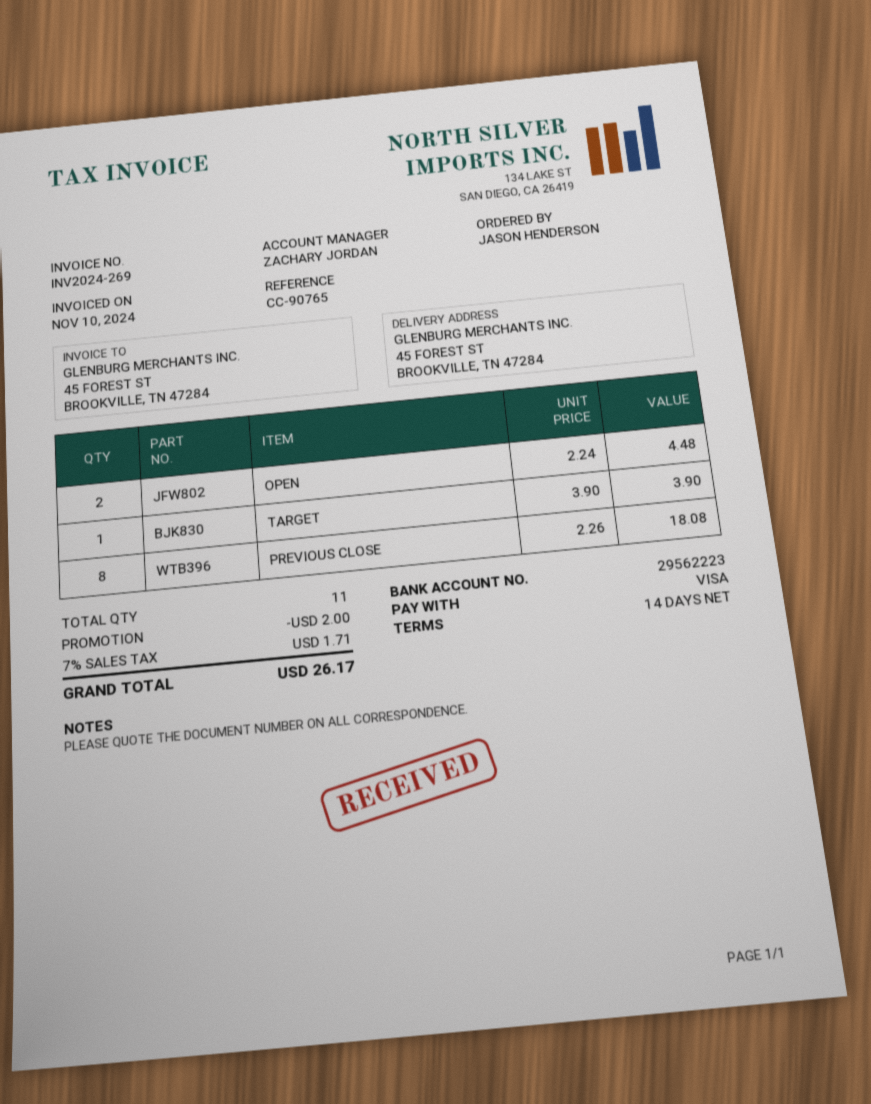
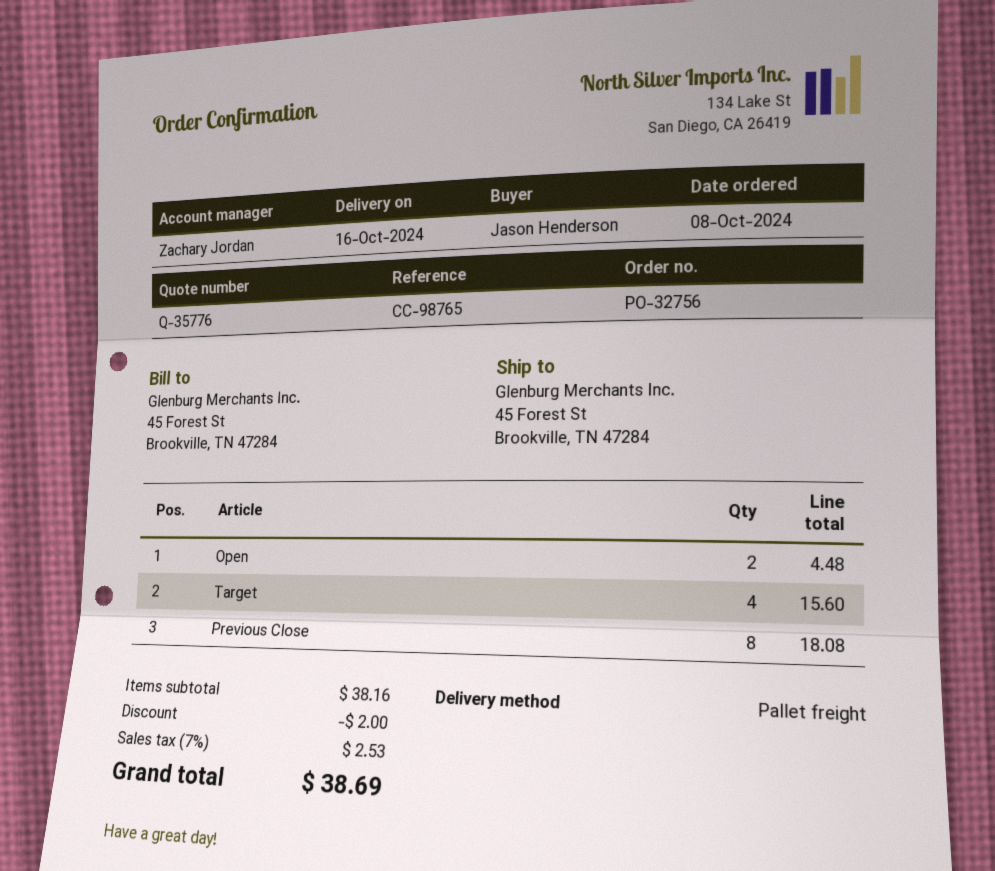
reference: CC-90765 -> CC-98765
TARGET: 1 for 3.90 -> 4 for 15.60
tax: 7% = 1.71 -> 7% = 2.53
total: 26.17 -> 38.69

